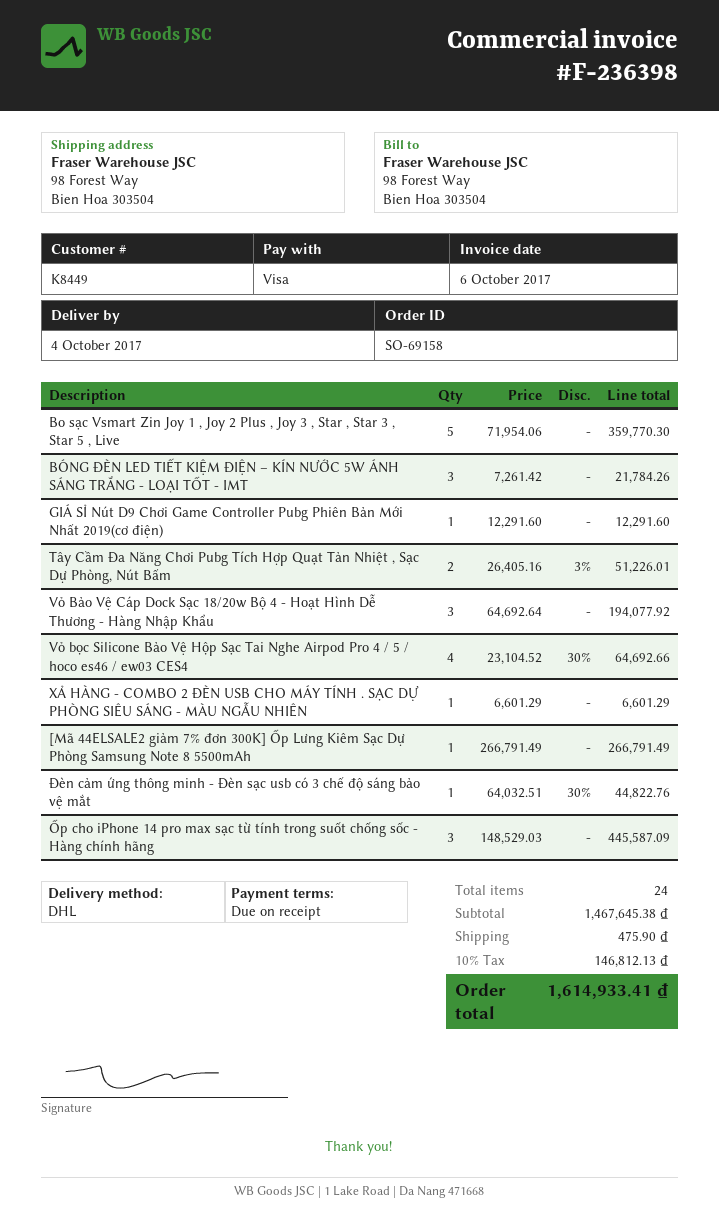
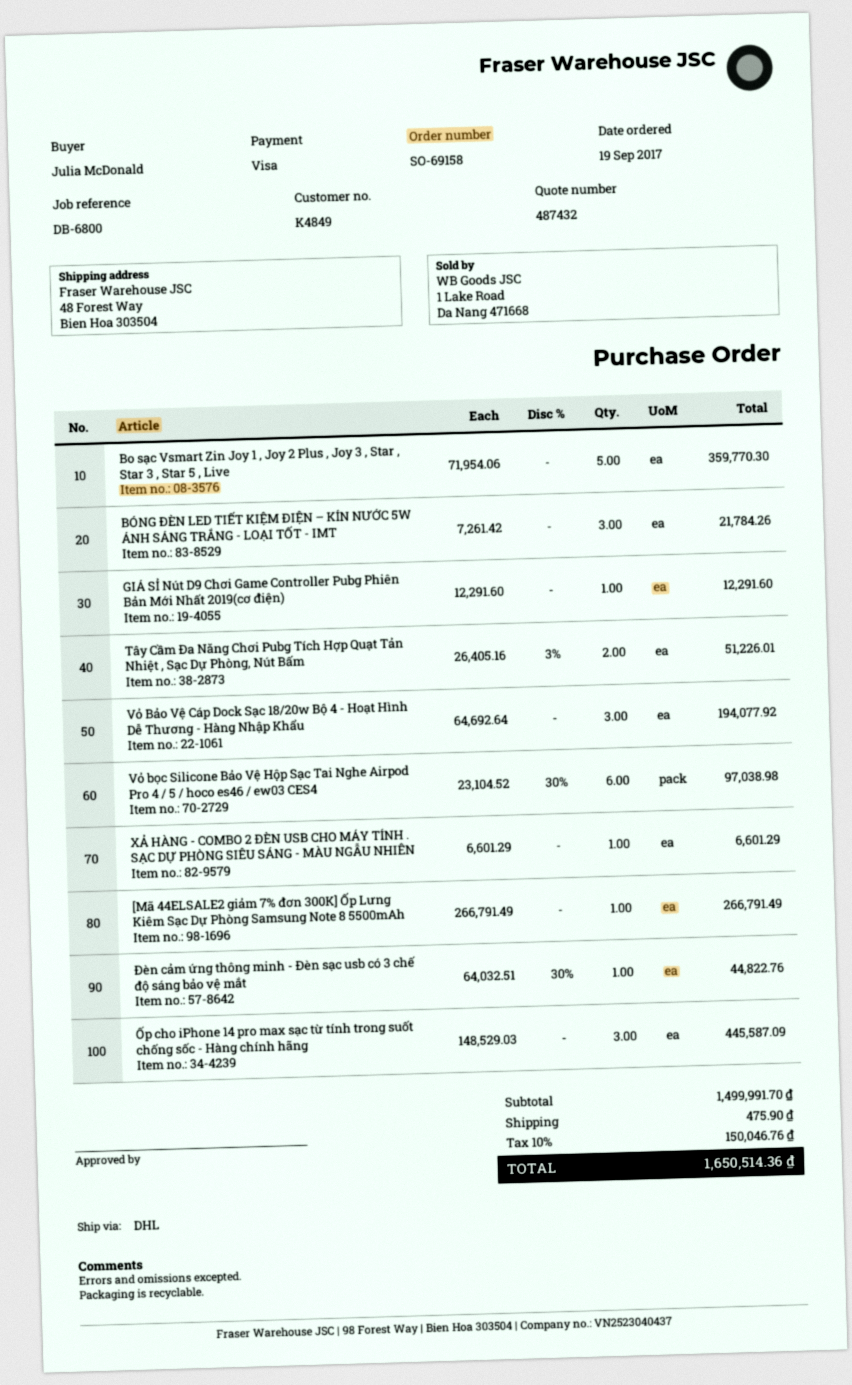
customer number: K8449 -> K4849
ship to: 98 Forest Way, Bien Hoa 303504 -> 48 Forest Way, Bien Hoa 303504
Vỏ bọc Silicone Bảo Vệ Hộp Sạc Tai Nghe Airpod Pro 4 / 5 / hoco es46 / ew03 CES4: 4 x 23104.52 - 30% = 64692.66 -> 6 x 23104.52 - 30% = 97038.98
subtotal: 1467645.38 -> 1499991.70
tax: 10% = 146812.13 -> 10% = 150046.76
total: 1614933.41 -> 1650514.36

